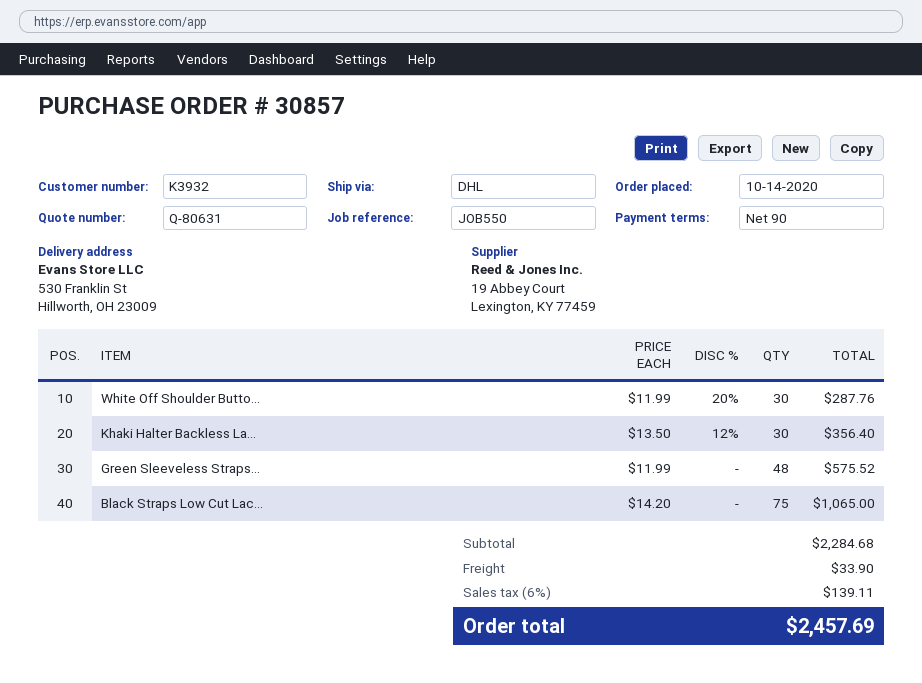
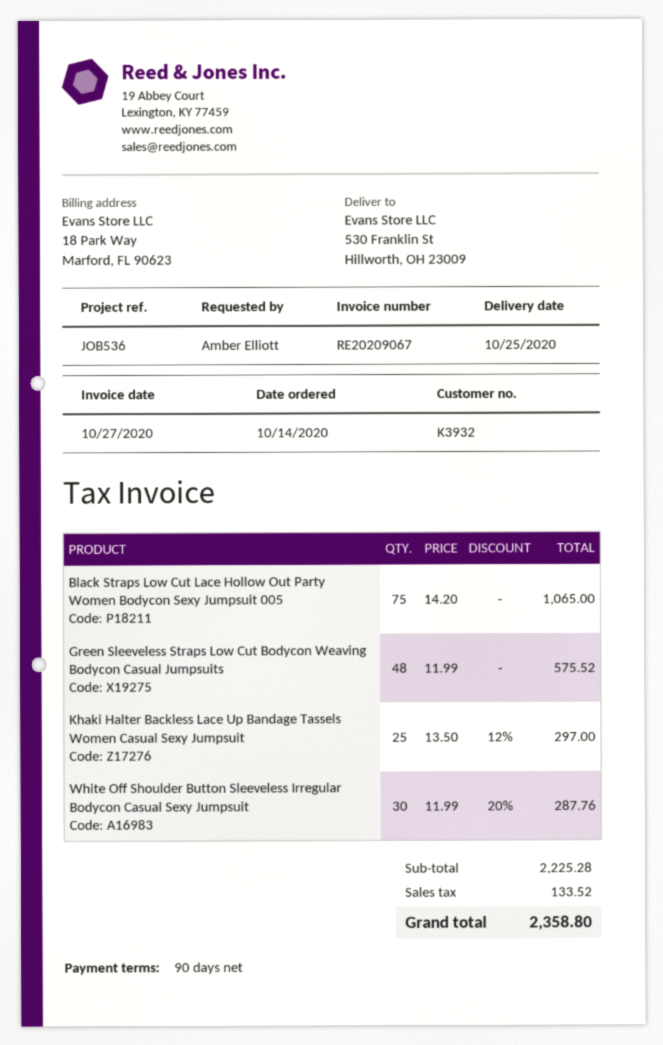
reference: JOB550 -> JOB536
Khaki Halter Backless La...: 30 x 13.50 - 12% = 356.40 -> 25 x 13.50 - 12% = 297.00
subtotal: 2284.68 -> 2225.28
shipping: 33.90 -> none
tax: 139.11 -> 133.52
total: 2457.69 -> 2358.80

